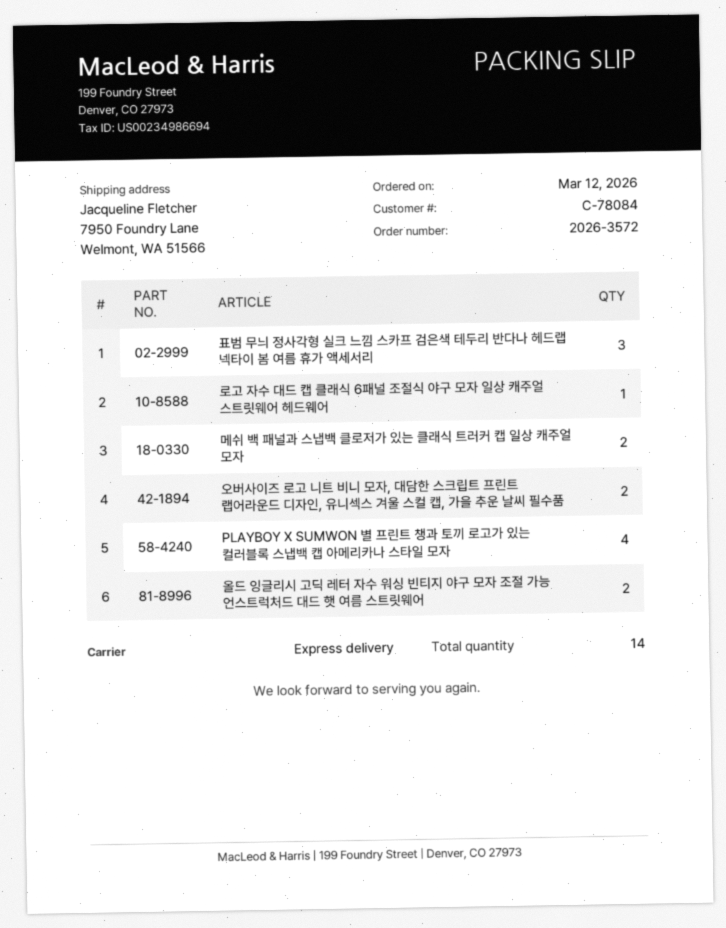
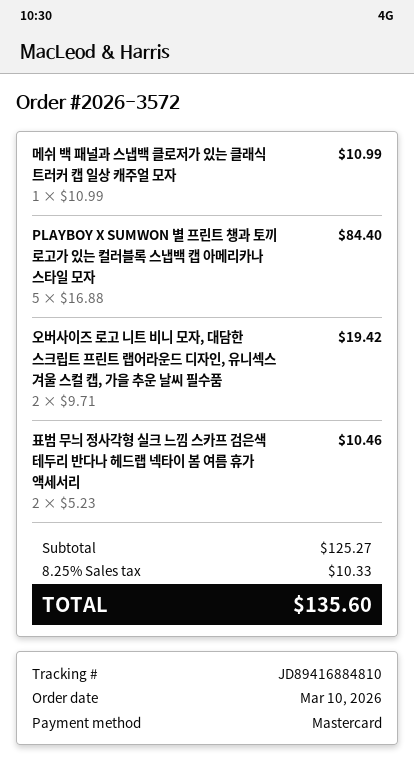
order date: 2026-03-12 -> 2026-03-10
표범 무늬 정사각형 실크 느낌 스카프 검은색 테두리 반다나 헤드랩 넥타이 봄 여름 휴가 액세서리: 3 -> 2
로고 자수 대드 캡 클래식 6패널 조절식 야구 모자 일상 캐주얼 스트릿웨어 헤드웨어: 1 -> none
메쉬 백 패널과 스냅백 클로저가 있는 클래식 트러커 캡 일상 캐주얼 모자: 2 -> 1
PLAYBOY X SUMWON 별 프린트 챙과 토끼 로고가 있는 컬러블록 스냅백 캡 아메리카나 스타일 모자: 4 -> 5
올드 잉글리시 고딕 레터 자수 워싱 빈티지 야구 모자 조절 가능 언스트럭처드 대드 햇 여름 스트릿웨어: 2 -> none

